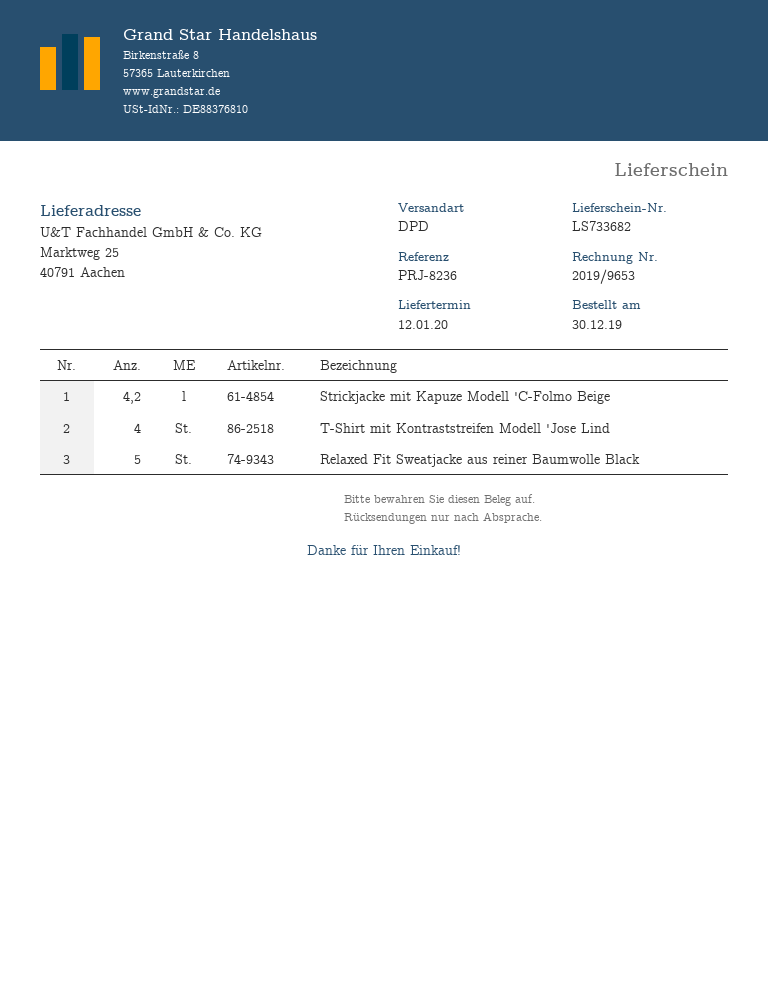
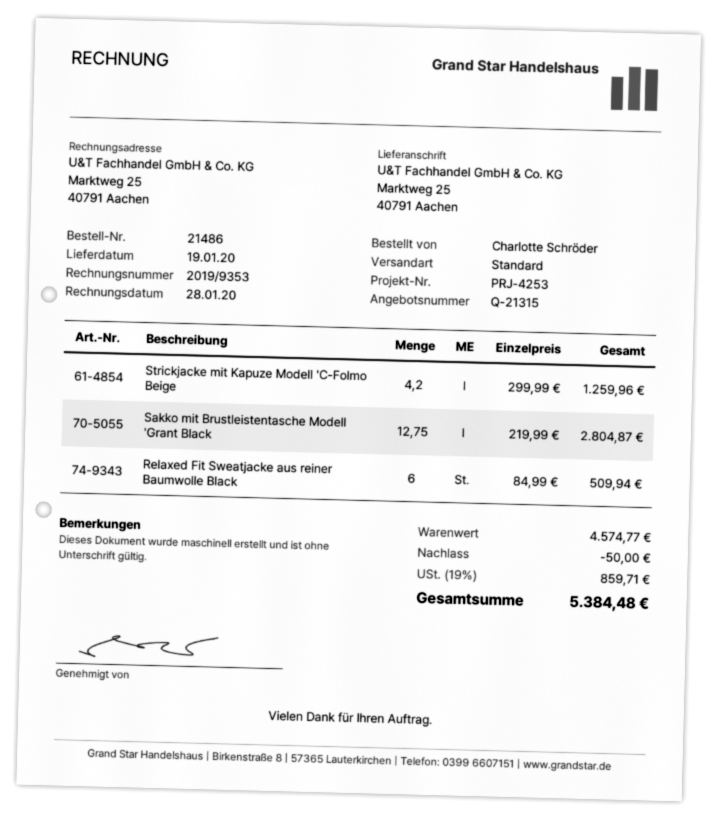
delivery date: 2020-01-12 -> 2020-01-19
invoice number: 2019/9653 -> 2019/9353
reference: PRJ-8236 -> PRJ-4253
shipping method: DPD -> standard
T-Shirt mit Kontraststreifen Modell 'Jose Lind: 4 -> none
Relaxed Fit Sweatjacke aus reiner Baumwolle Black: 5 -> 6
Sakko mit Brustleistentasche Modell 'Grant Black: none -> 12.75

